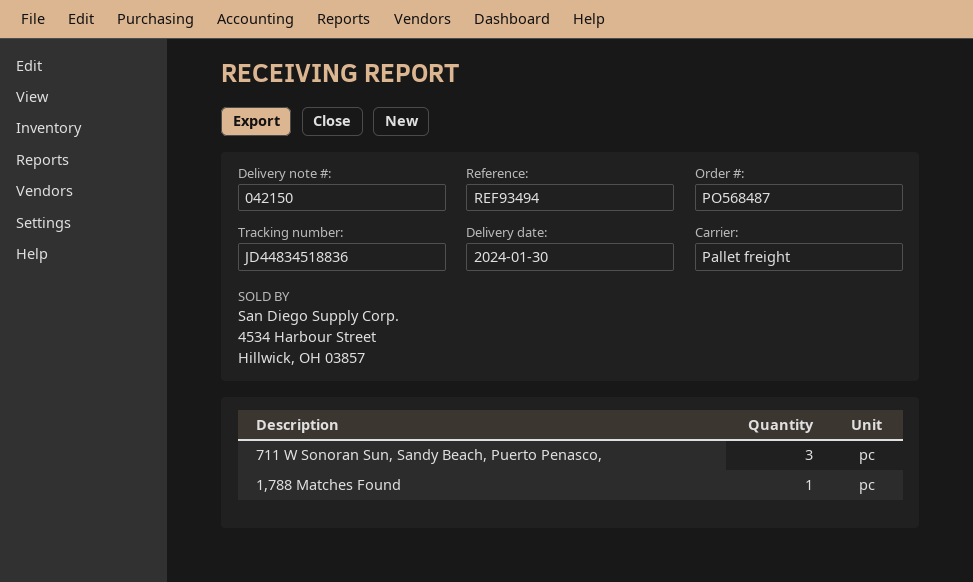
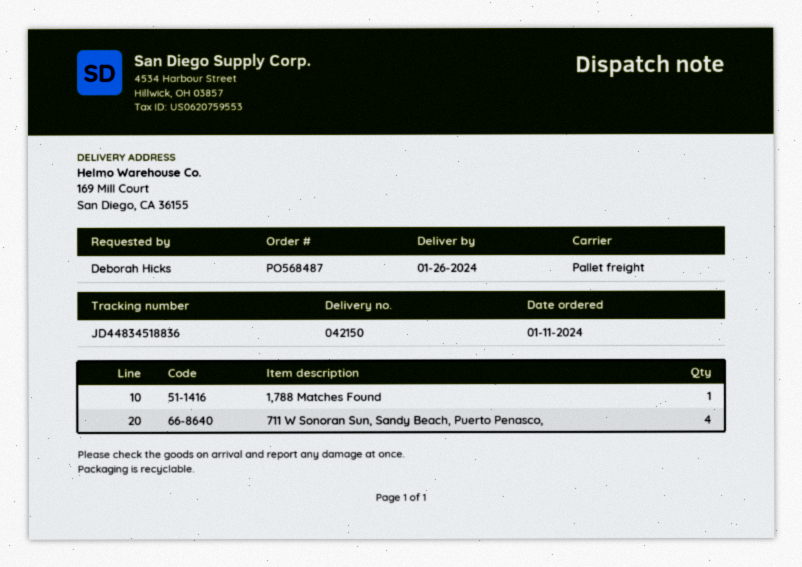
delivery date: 2024-01-30 -> 2024-01-26
711 W Sonoran Sun, Sandy Beach, Puerto Penasco,: 3 -> 4

